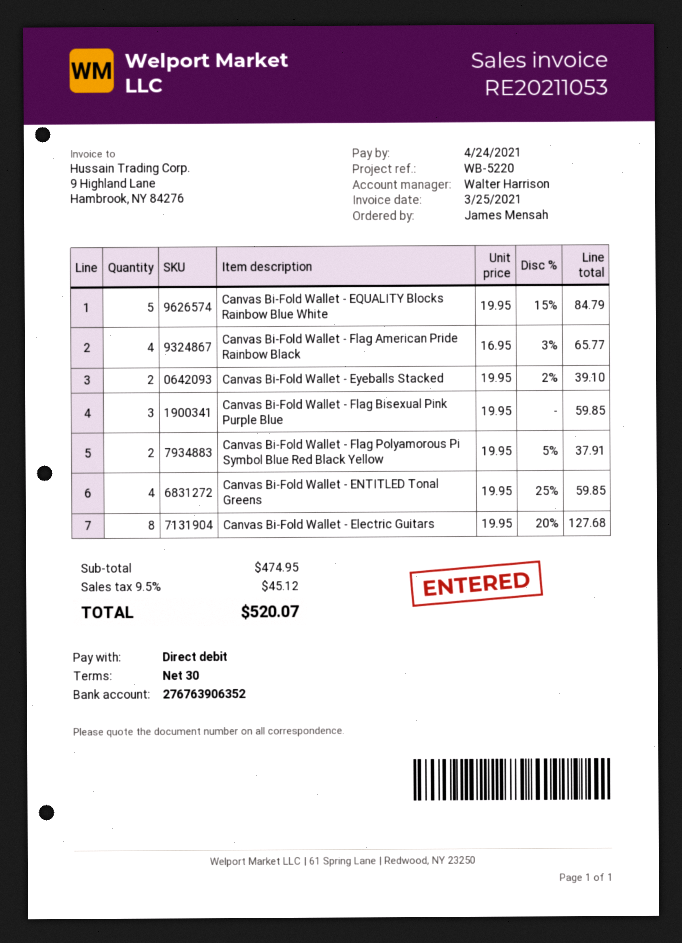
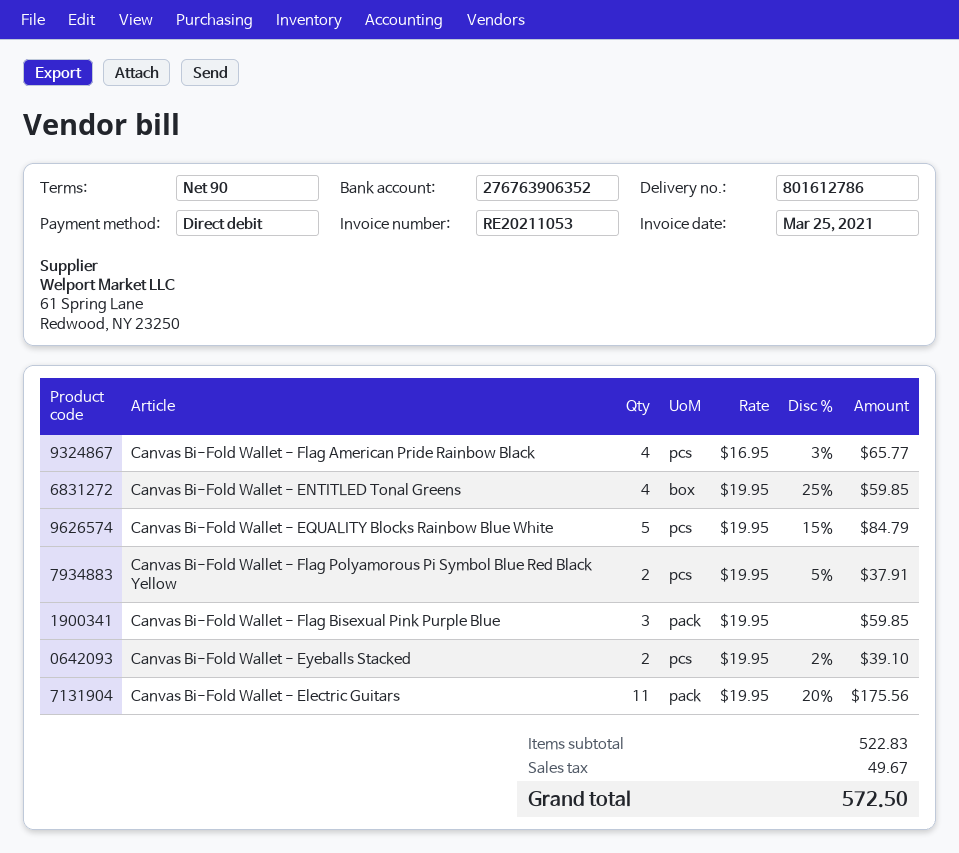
payment terms: 30 days -> 90 days
Canvas Bi-Fold Wallet - Electric Guitars: 8 x 19.95 - 20% = 127.68 -> 11 x 19.95 - 20% = 175.56
subtotal: 474.95 -> 522.83
tax: 45.12 -> 49.67
total: 520.07 -> 572.50

